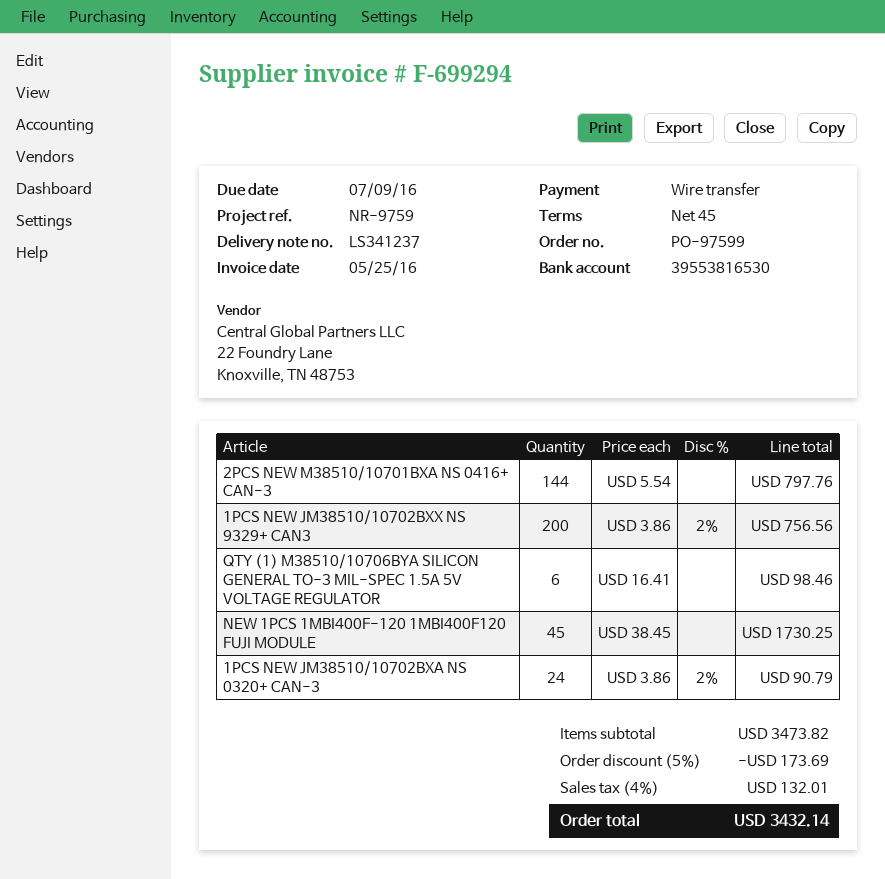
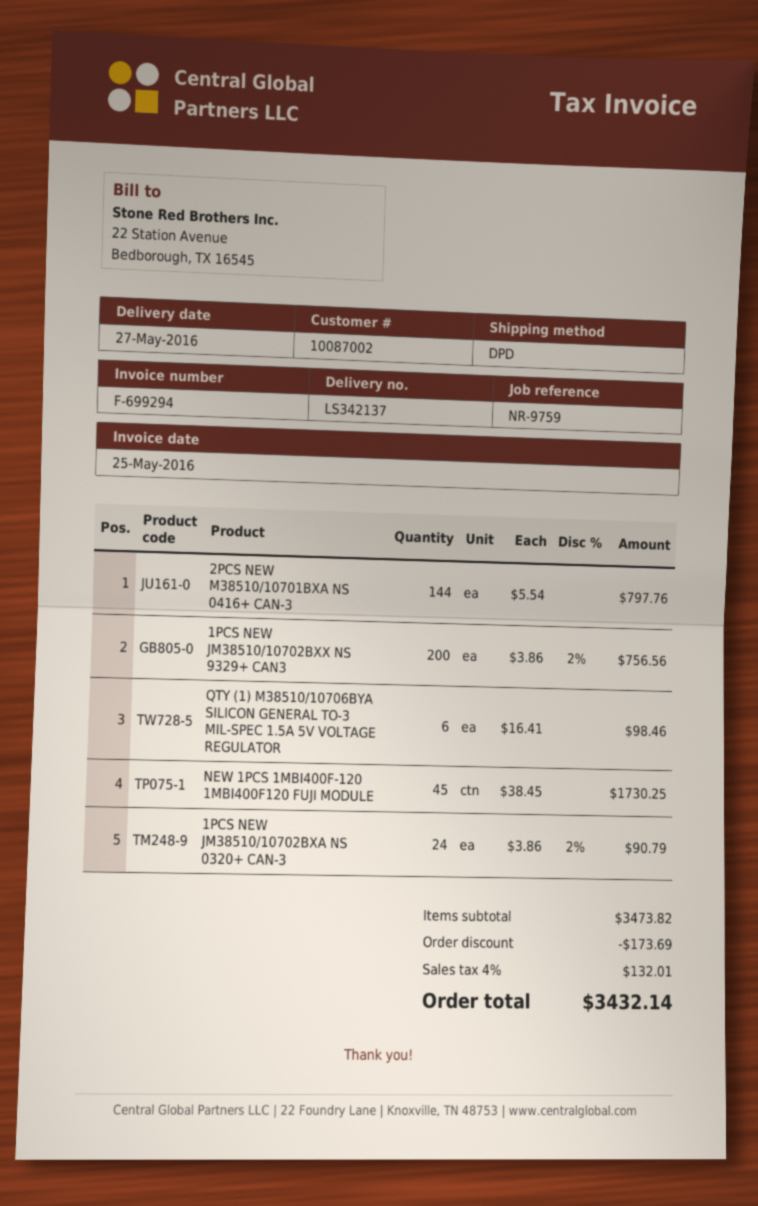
delivery note number: LS341237 -> LS342137

